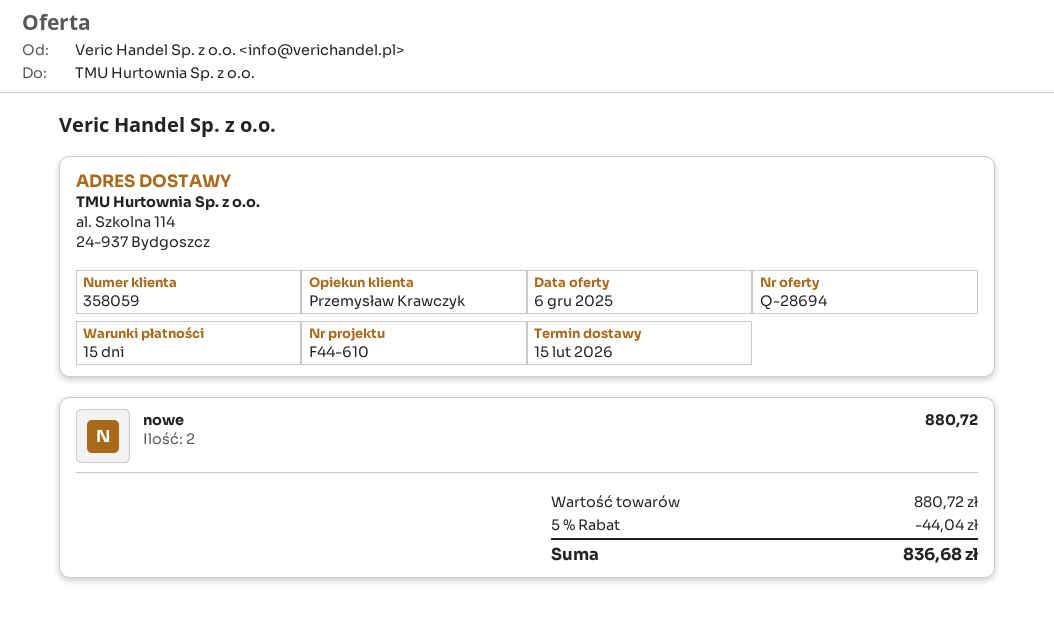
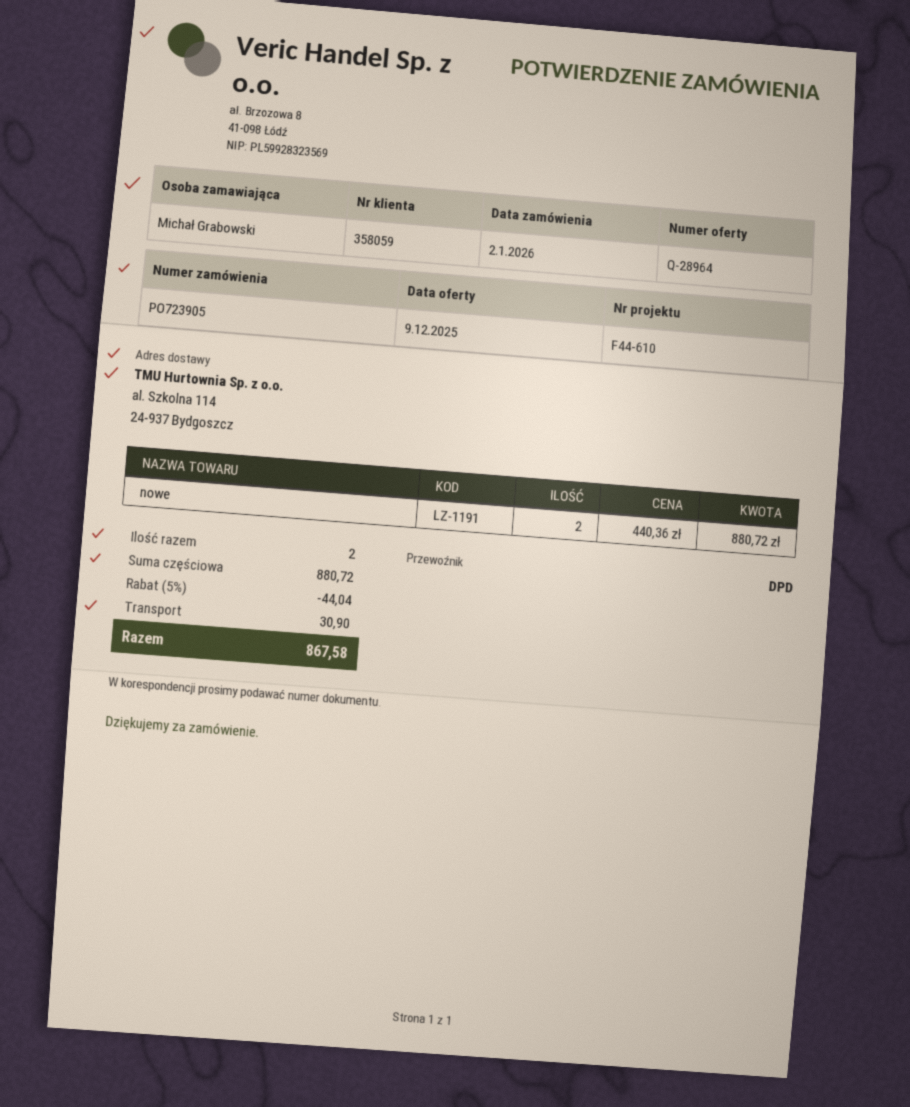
quote number: Q-28694 -> Q-28964
quote date: 2025-12-06 -> 2025-12-09
shipping: none -> 30.90
total: 836.68 -> 867.58

